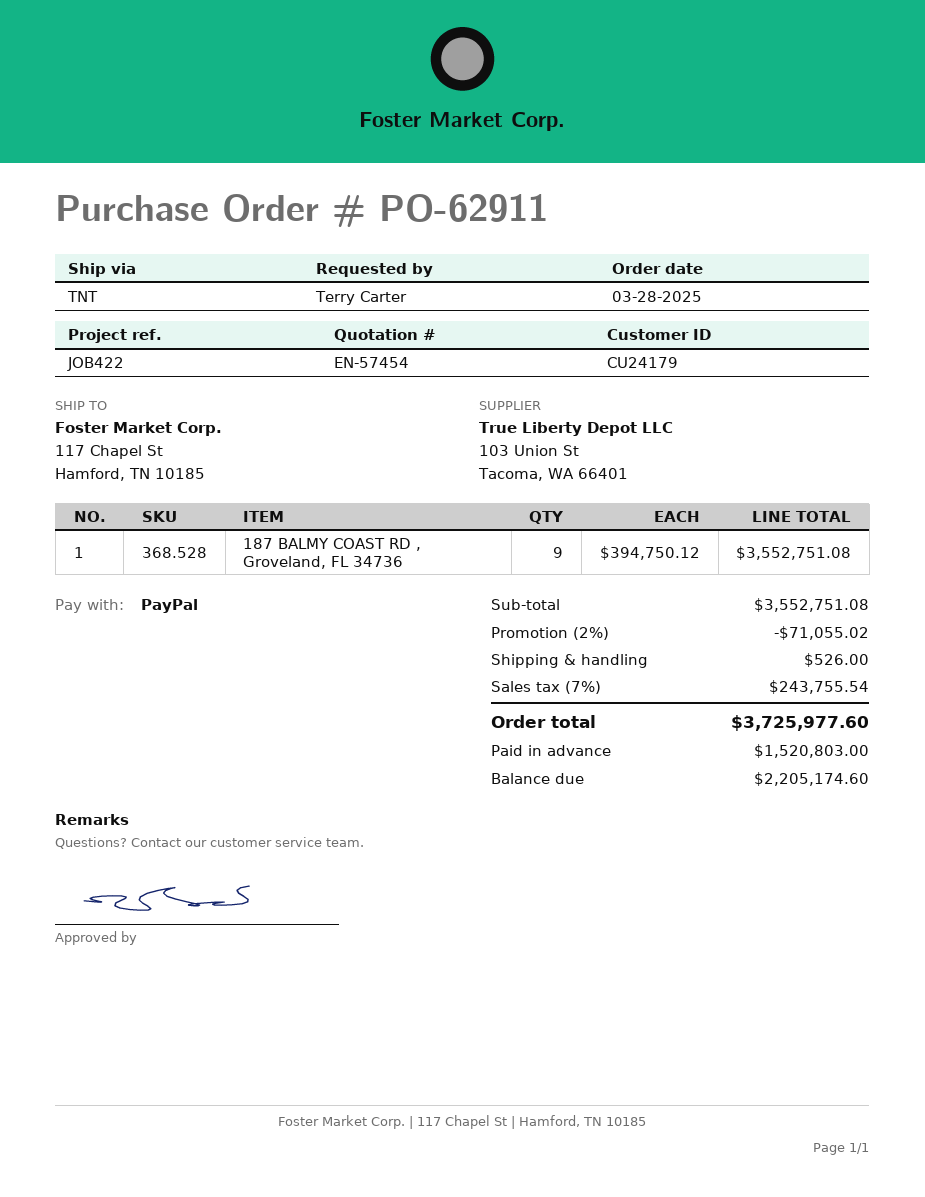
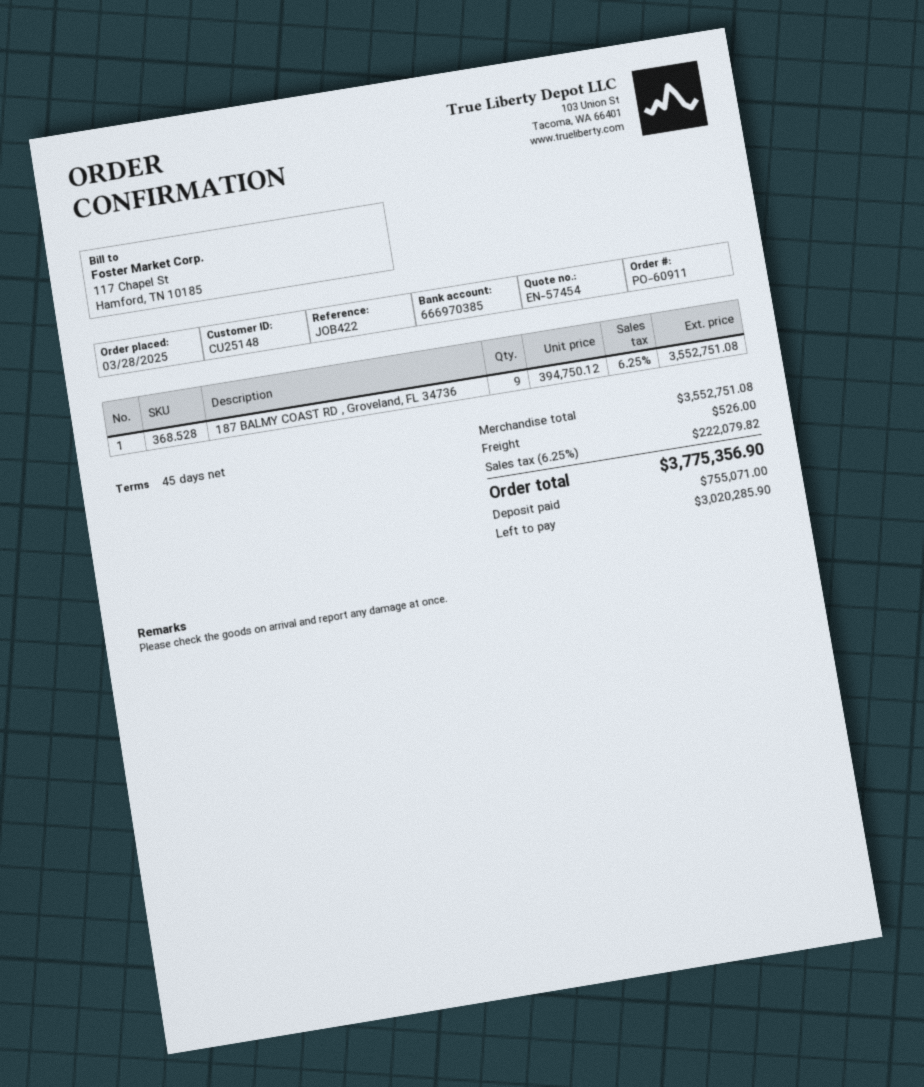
order number: PO-62911 -> PO-60911
customer number: CU24179 -> CU25148
discount: 2% = 71055.02 -> none
tax: 7% = 243755.54 -> 6.25% = 222079.82
total: 3725977.60 -> 3775356.90
deposit: 1520803.00 -> 755071.00
balance: 2205174.60 -> 3020285.90

